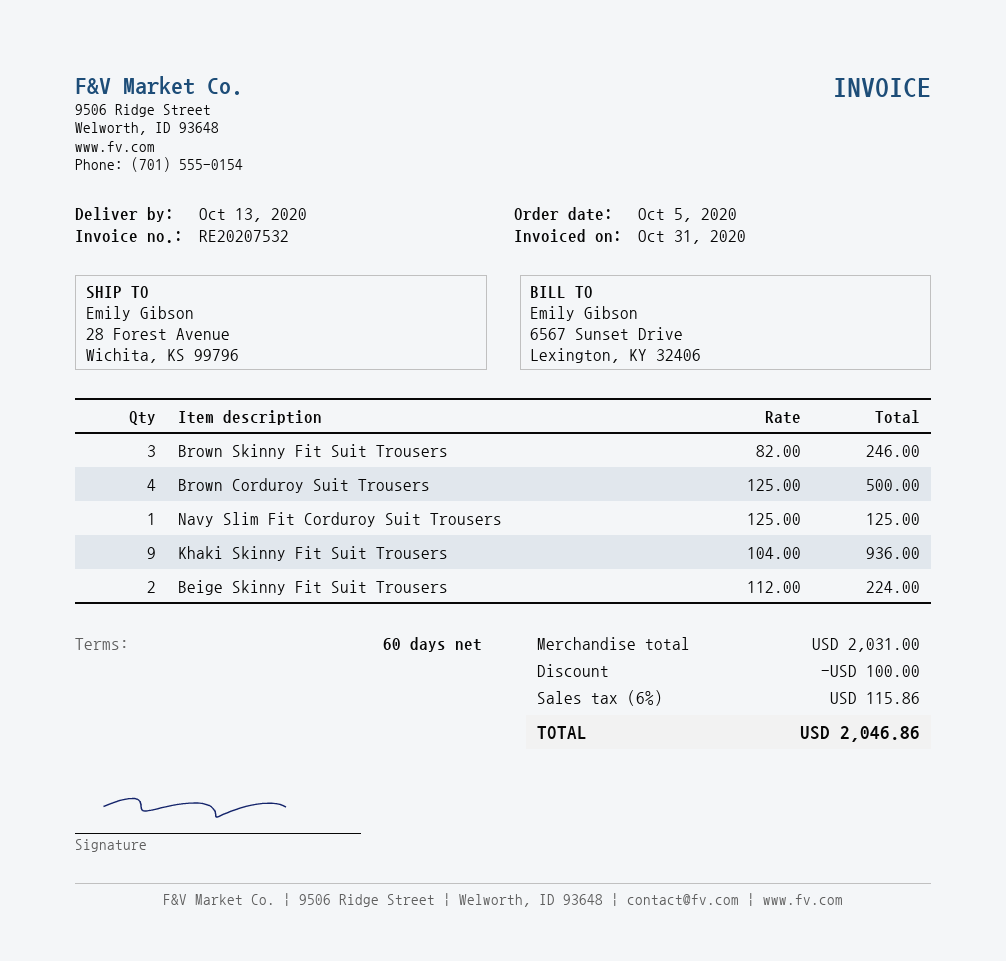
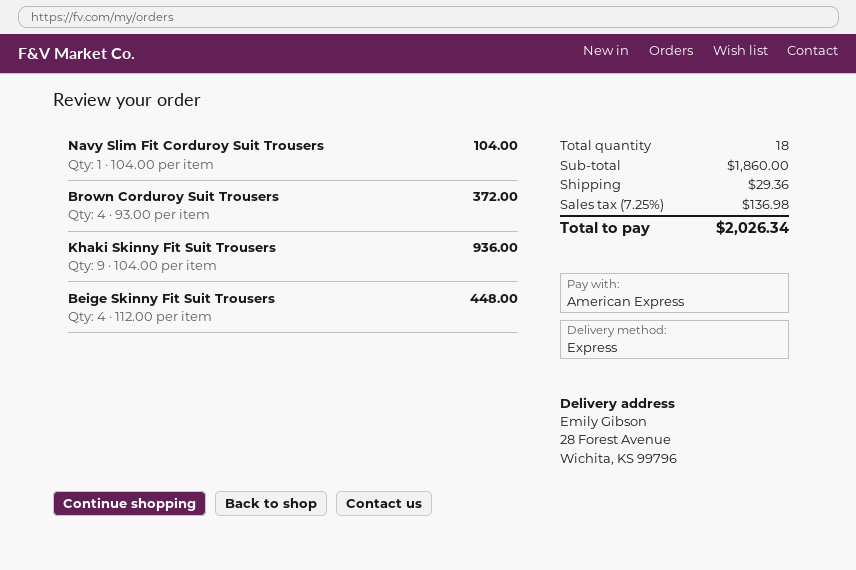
Brown Skinny Fit Suit Trousers: 3 x 82.00 = 246.00 -> none
Brown Corduroy Suit Trousers: 4 x 125.00 = 500.00 -> 4 x 93.00 = 372.00
Navy Slim Fit Corduroy Suit Trousers: 1 x 125.00 = 125.00 -> 1 x 104.00 = 104.00
Beige Skinny Fit Suit Trousers: 2 x 112.00 = 224.00 -> 4 x 112.00 = 448.00
subtotal: 2031.00 -> 1860.00
discount: 100.00 -> none
shipping: none -> 29.36
tax: 6% = 115.86 -> 7.25% = 136.98
total: 2046.86 -> 2026.34

